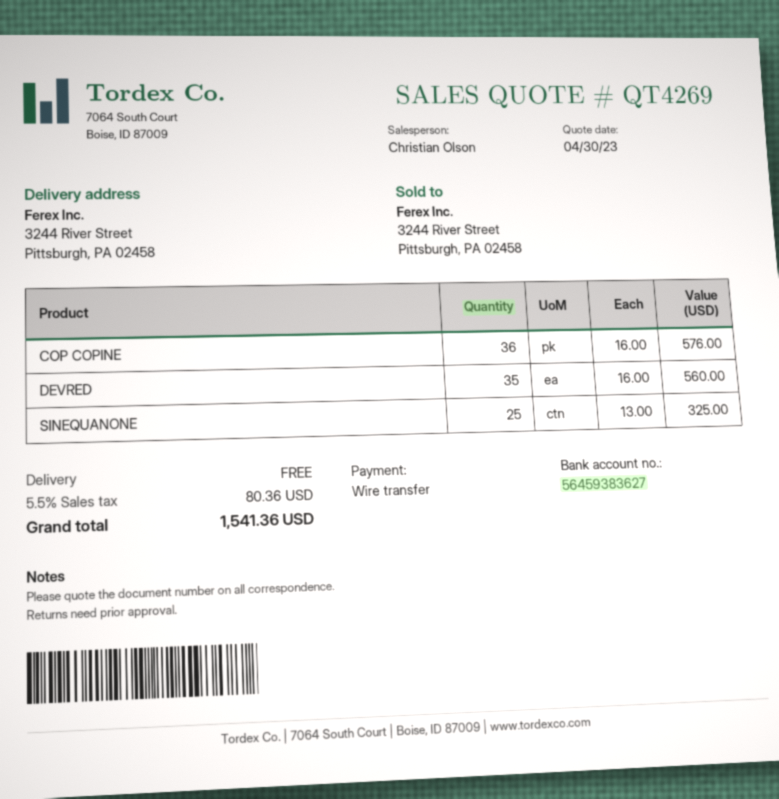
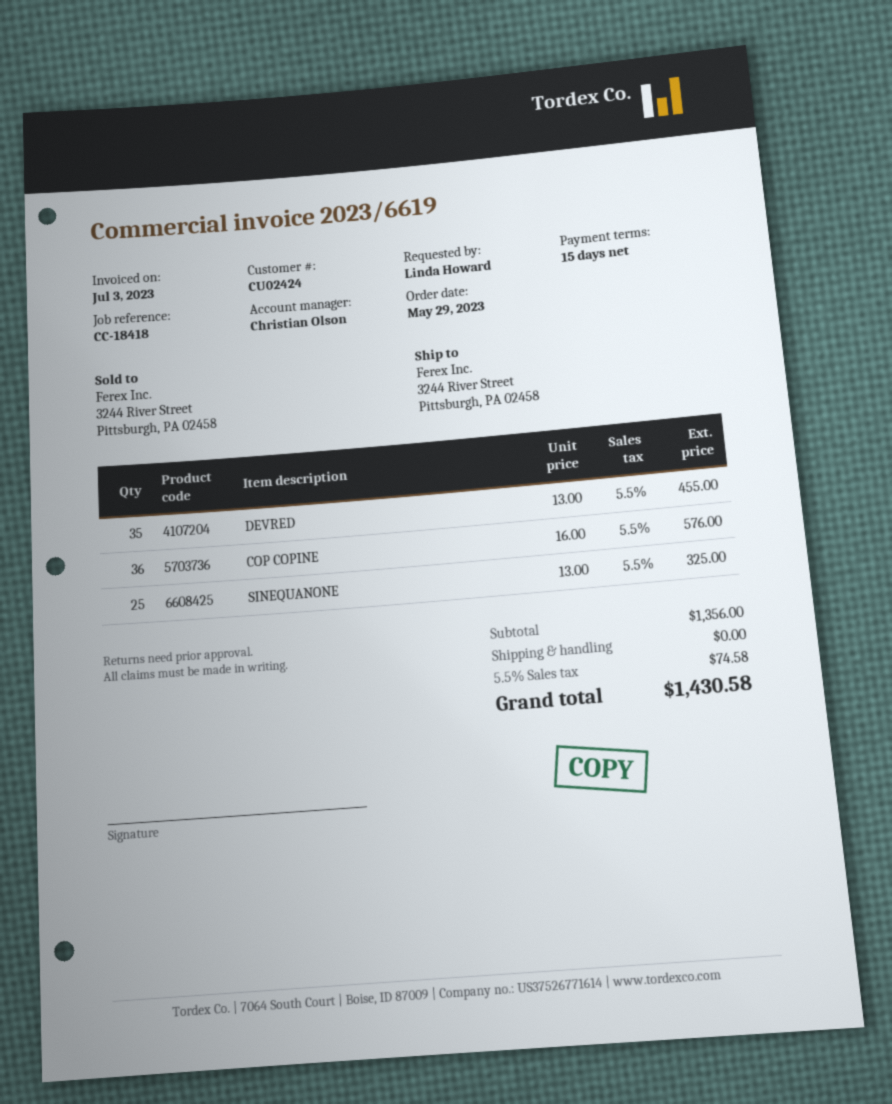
DEVRED: 35 x 16.00 = 560.00 -> 35 x 13.00 = 455.00
tax: 5.5% = 80.36 -> 5.5% = 74.58
total: 1541.36 -> 1430.58

